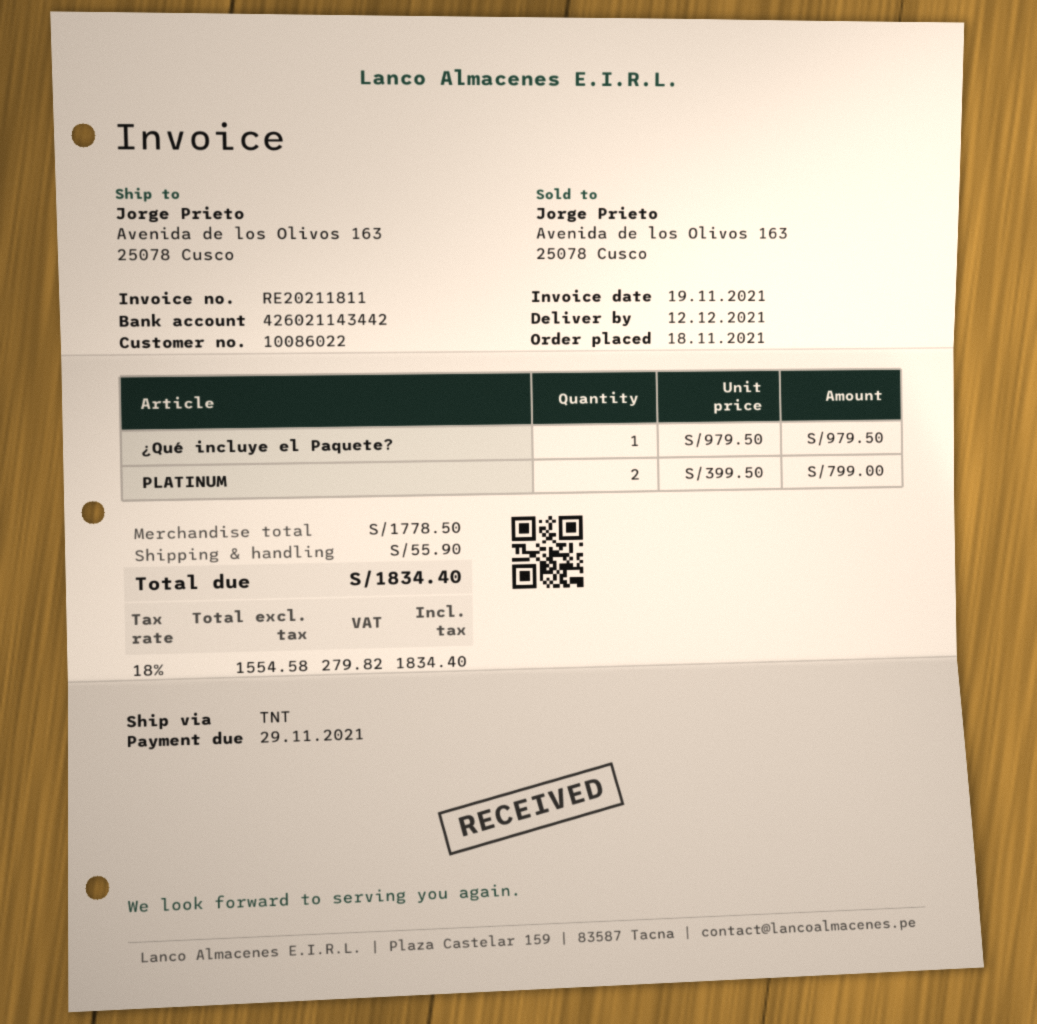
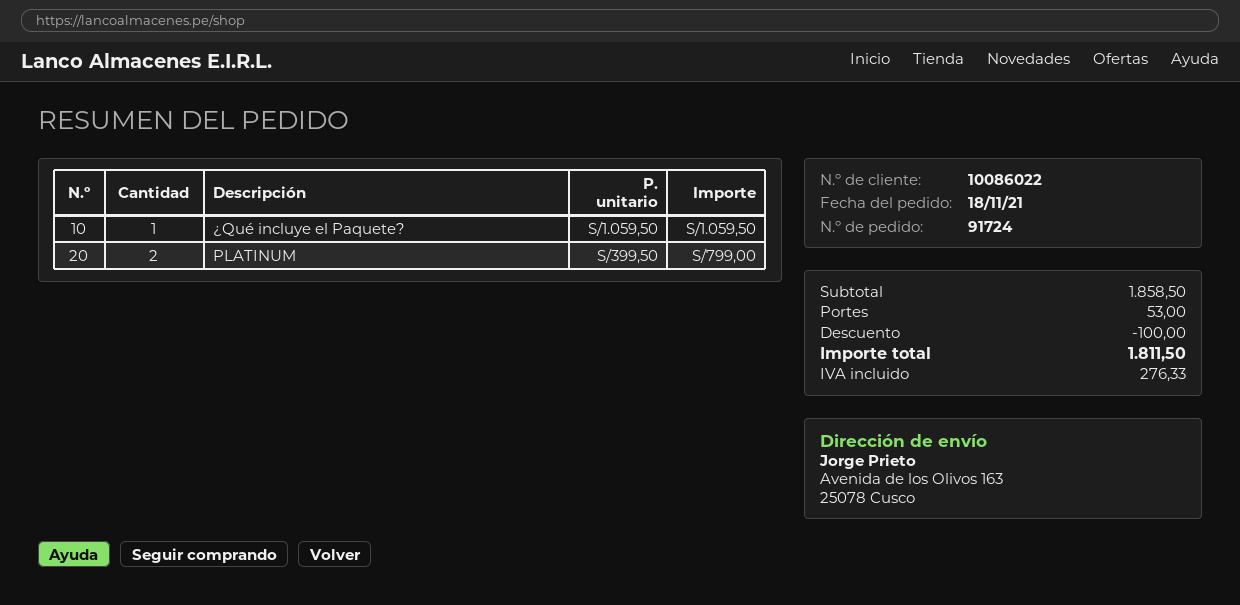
¿Qué incluye el Paquete?: 1 x 979.50 = 979.50 -> 1 x 1059.50 = 1059.50
subtotal: 1778.50 -> 1858.50
discount: none -> 100.00
shipping: 55.90 -> 53.00
tax: 279.82 -> 276.33
total: 1834.40 -> 1811.50

